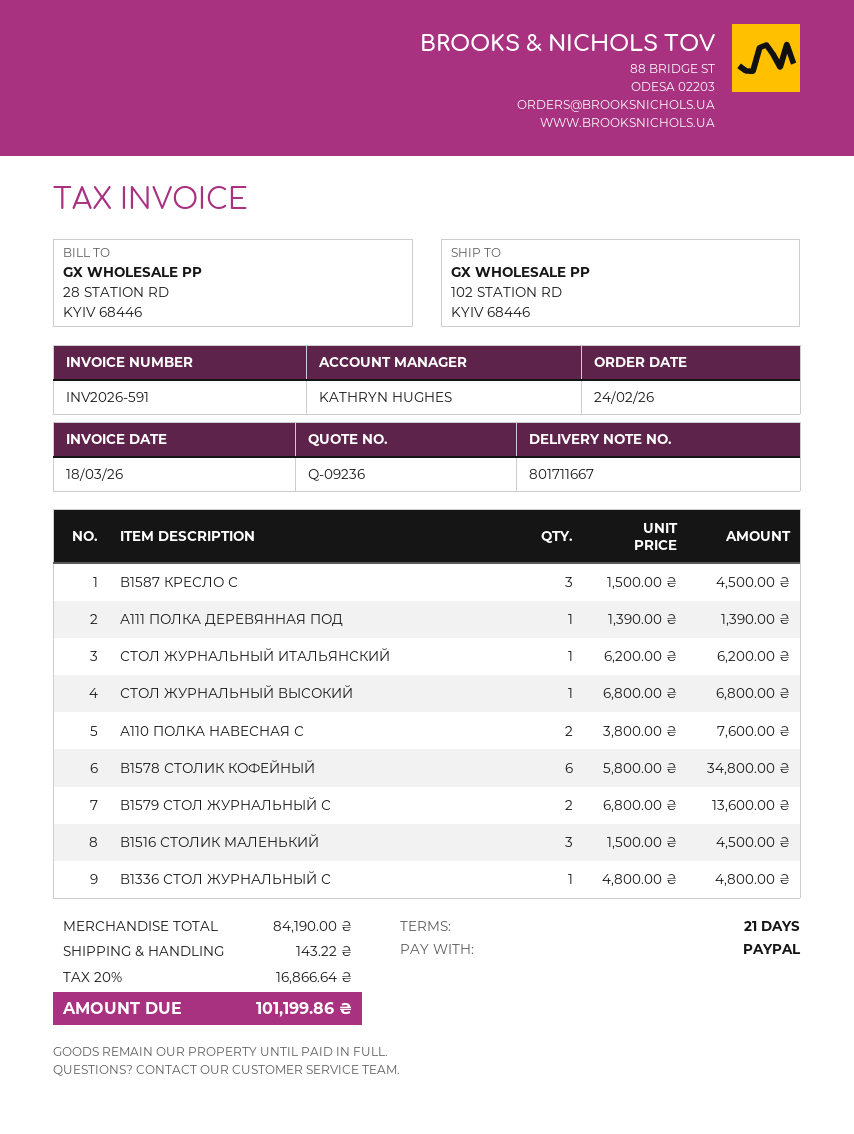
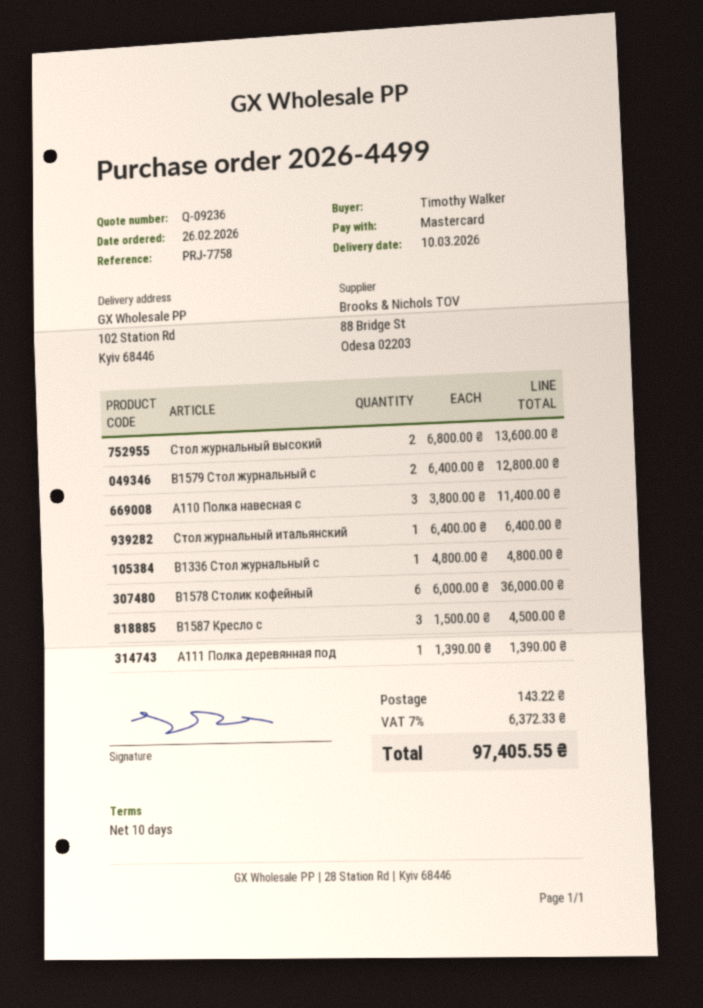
order date: 2026-02-24 -> 2026-02-26
payment terms: 21 days -> 10 days
payment method: PayPal -> Mastercard
СТОЛ ЖУРНАЛЬНЫЙ ИТАЛЬЯНСКИЙ: 1 x 6200.00 = 6200.00 -> 1 x 6400.00 = 6400.00
СТОЛ ЖУРНАЛЬНЫЙ ВЫСОКИЙ: 1 x 6800.00 = 6800.00 -> 2 x 6800.00 = 13600.00
А110 ПОЛКА НАВЕСНАЯ С: 2 x 3800.00 = 7600.00 -> 3 x 3800.00 = 11400.00
В1578 СТОЛИК КОФЕЙНЫЙ: 6 x 5800.00 = 34800.00 -> 6 x 6000.00 = 36000.00
В1579 СТОЛ ЖУРНАЛЬНЫЙ С: 2 x 6800.00 = 13600.00 -> 2 x 6400.00 = 12800.00
В1516 СТОЛИК МАЛЕНЬКИЙ: 3 x 1500.00 = 4500.00 -> none
tax: 20% = 16866.64 -> 7% = 6372.33
total: 101199.86 -> 97405.55

